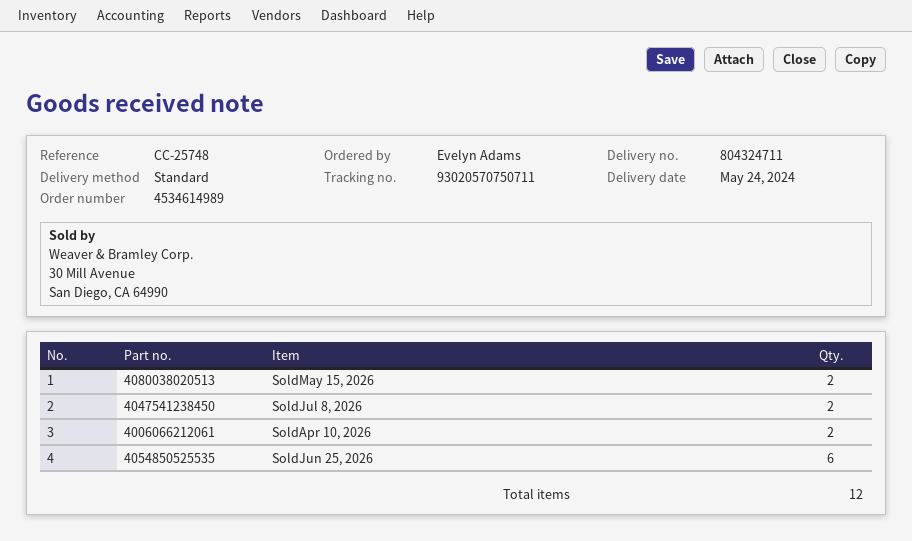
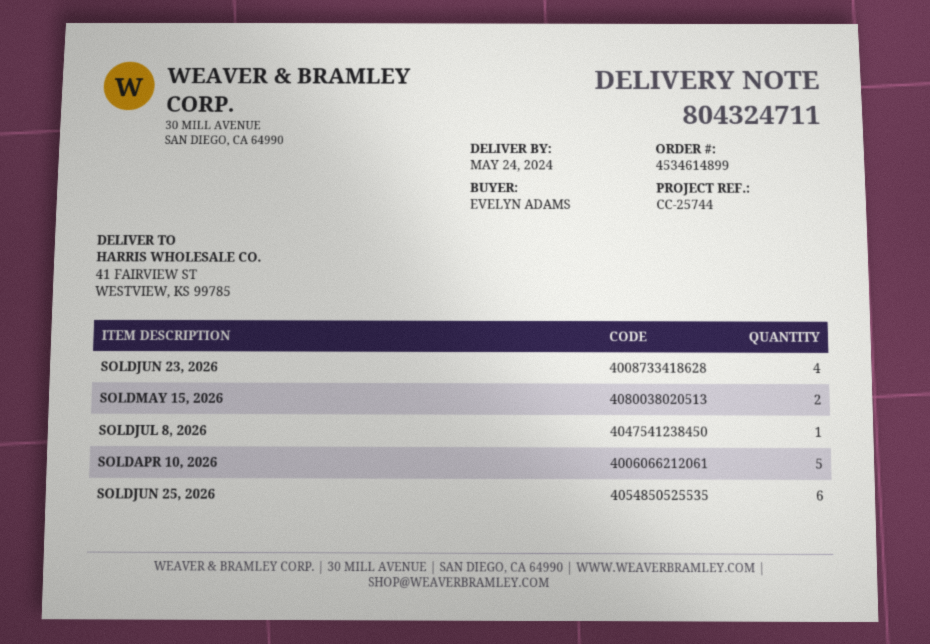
order number: 4534614989 -> 4534614899
reference: CC-25748 -> CC-25744
SoldJul 8, 2026: 2 -> 1
SoldApr 10, 2026: 2 -> 5
SOLDJUN 23, 2026: none -> 4

